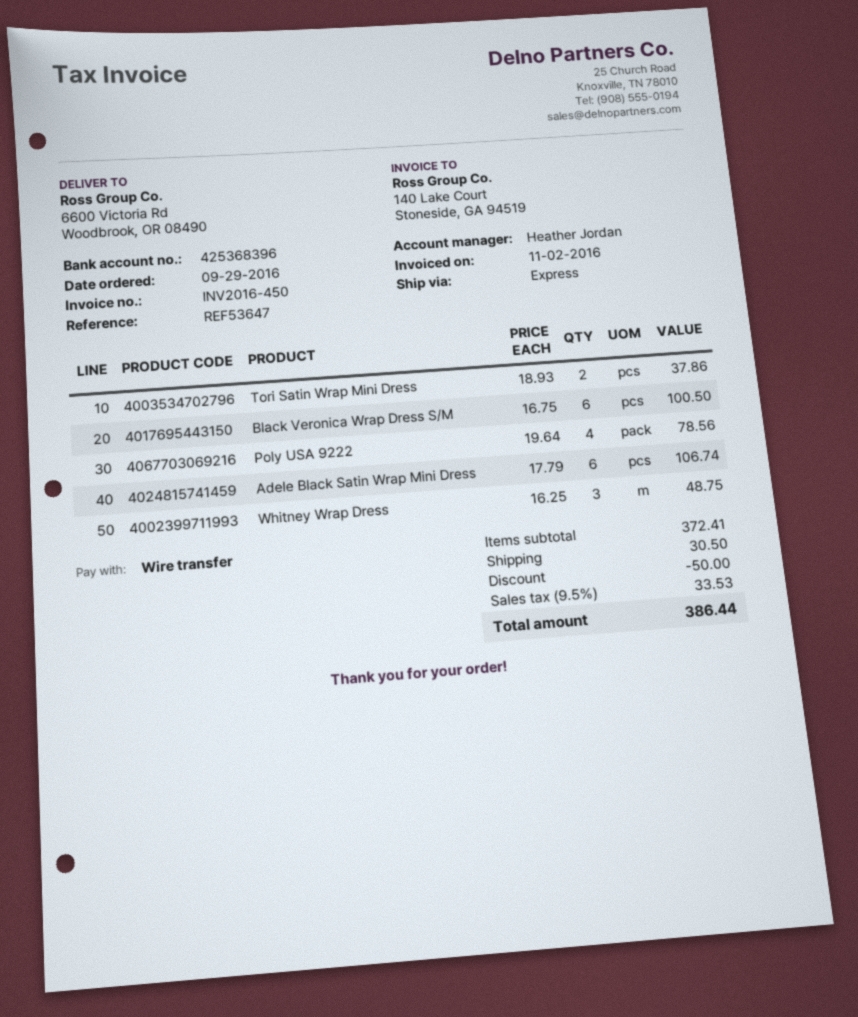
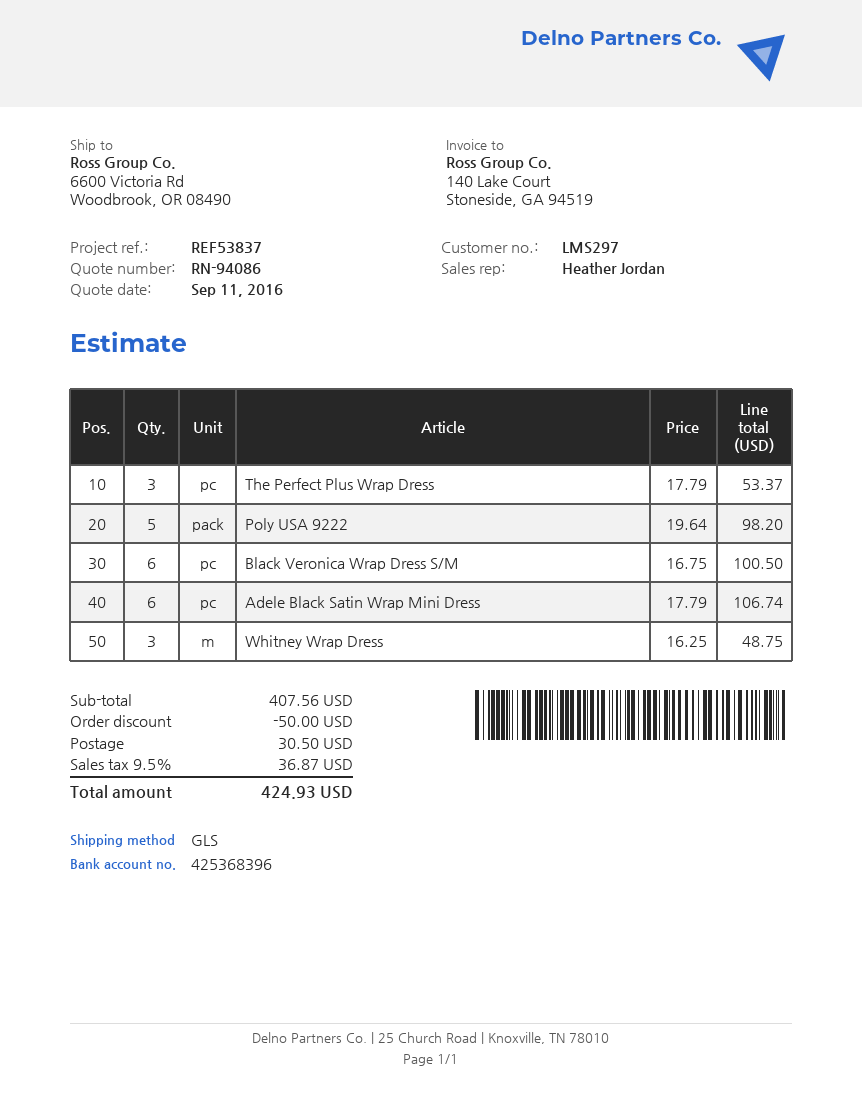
reference: REF53647 -> REF53837
shipping method: express -> GLS
Tori Satin Wrap Mini Dress: 2 x 18.93 = 37.86 -> none
Poly USA 9222: 4 x 19.64 = 78.56 -> 5 x 19.64 = 98.20
The Perfect Plus Wrap Dress: none -> 3 x 17.79 = 53.37
subtotal: 372.41 -> 407.56
tax: 9.5% = 33.53 -> 9.5% = 36.87
total: 386.44 -> 424.93

